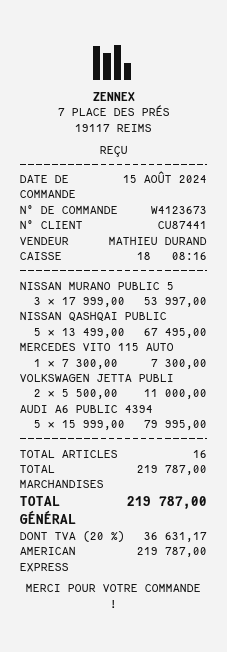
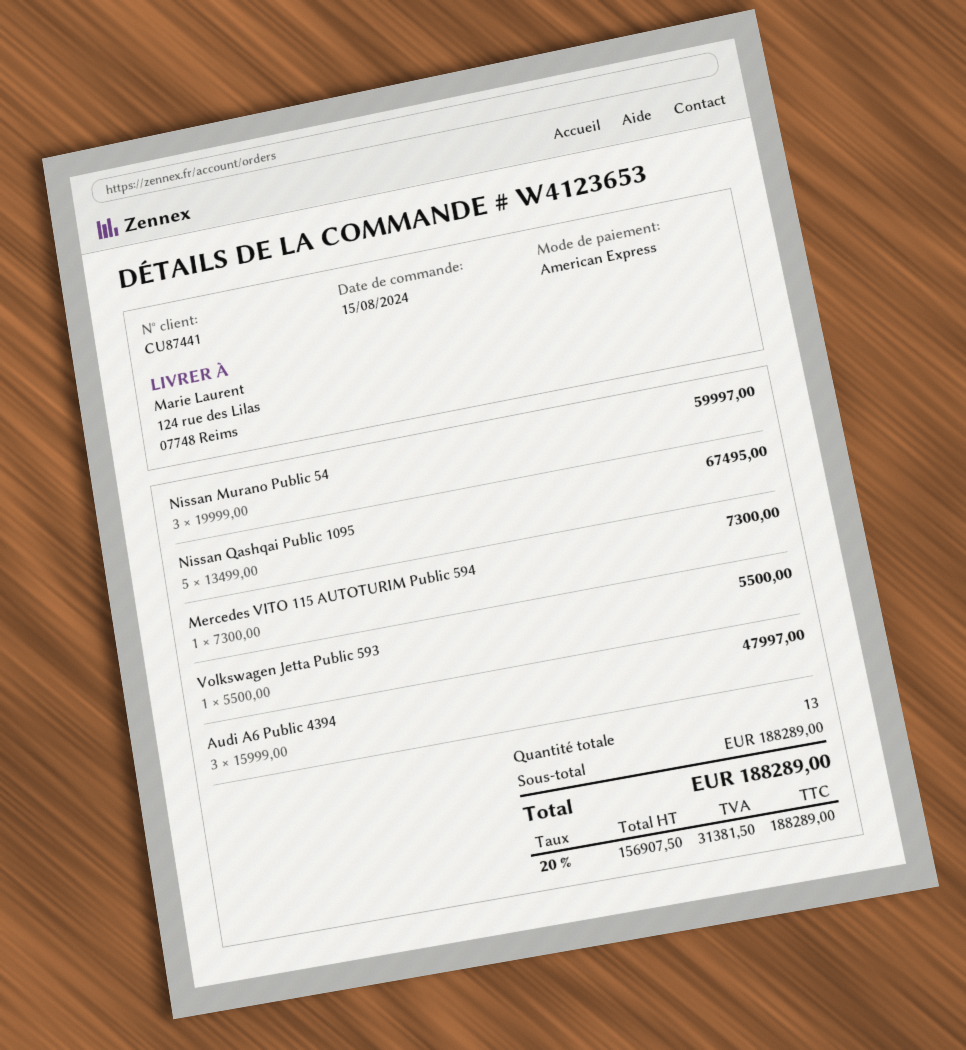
order number: W4123673 -> W4123653
NISSAN MURANO PUBLIC 5: 3 x 17999.00 = 53997.00 -> 3 x 19999.00 = 59997.00
VOLKSWAGEN JETTA PUBLI: 2 x 5500.00 = 11000.00 -> 1 x 5500.00 = 5500.00
AUDI A6 PUBLIC 4394: 5 x 15999.00 = 79995.00 -> 3 x 15999.00 = 47997.00
total quantity: 16 -> 13
subtotal: 219787.00 -> 188289.00
tax: 20% = 36631.17 -> 20% = 31381.50
total: 219787.00 -> 188289.00

